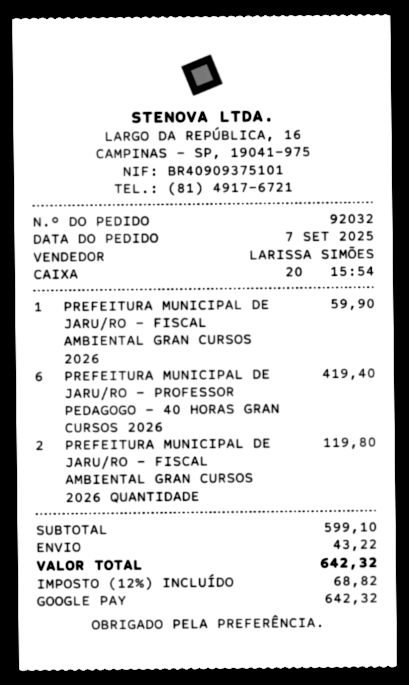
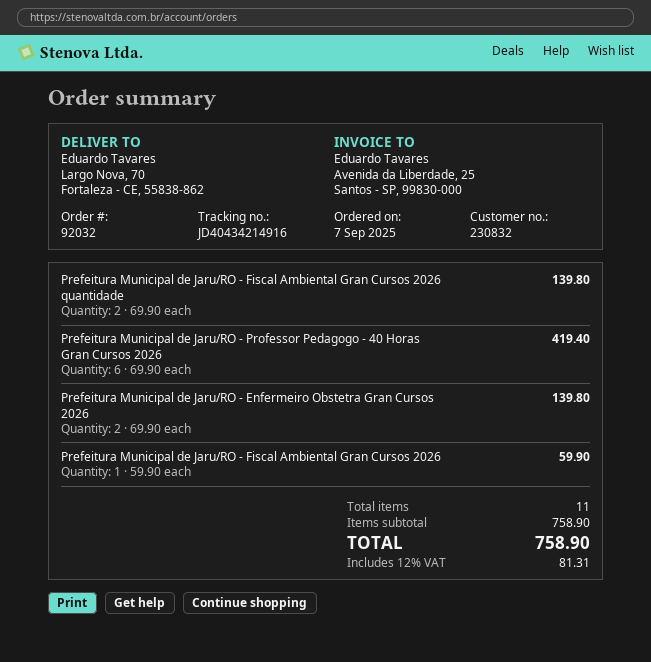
PREFEITURA MUNICIPAL DE JARU/RO - FISCAL AMBIENTAL GRAN CURSOS 2026 QUANTIDADE: 2 for 119.80 -> 2 for 139.80
Prefeitura Municipal de Jaru/RO - Enfermeiro Obstetra Gran Cursos 2026: none -> 2 for 139.80
subtotal: 599.10 -> 758.90
shipping: 43.22 -> none
tax: 12% = 68.82 -> 12% = 81.31
total: 642.32 -> 758.90

